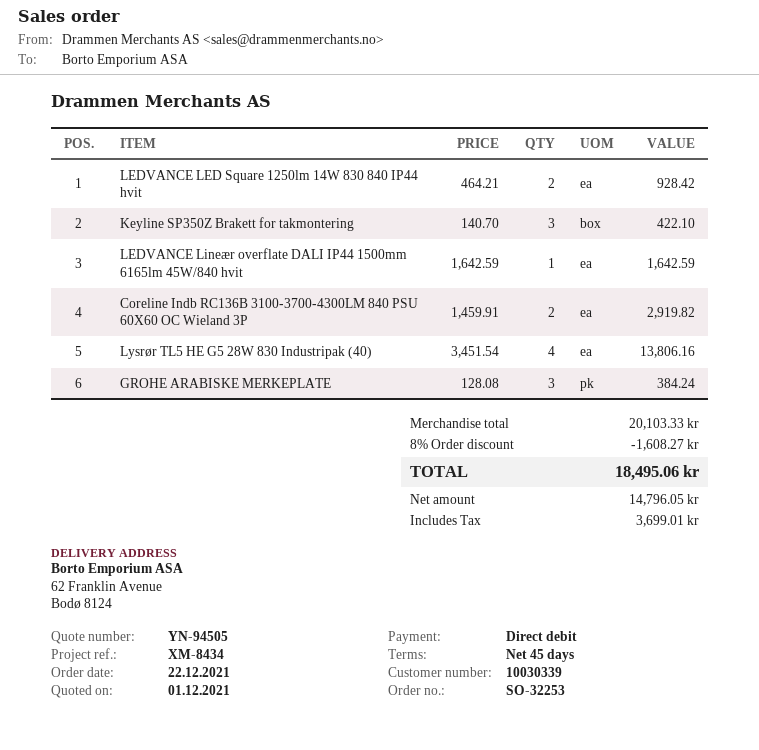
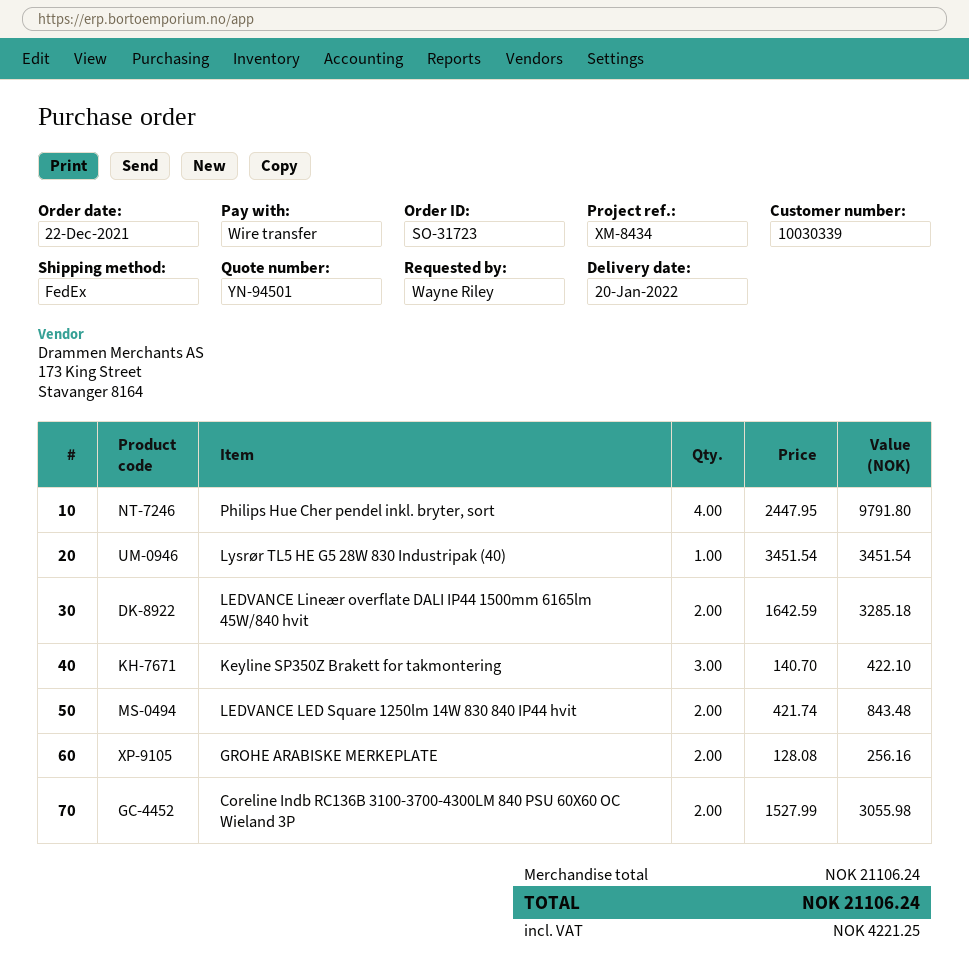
quote number: YN-94505 -> YN-94501
order number: SO-32253 -> SO-31723
payment method: direct debit -> bank transfer
LEDVANCE LED Square 1250lm 14W 830 840 IP44 hvit: 2 x 464.21 = 928.42 -> 2 x 421.74 = 843.48
LEDVANCE Lineær overflate DALI IP44 1500mm 6165lm 45W/840 hvit: 1 x 1642.59 = 1642.59 -> 2 x 1642.59 = 3285.18
Coreline Indb RC136B 3100-3700-4300LM 840 PSU 60X60 OC Wieland 3P: 2 x 1459.91 = 2919.82 -> 2 x 1527.99 = 3055.98
Lysrør TL5 HE G5 28W 830 Industripak (40): 4 x 3451.54 = 13806.16 -> 1 x 3451.54 = 3451.54
GROHE ARABISKE MERKEPLATE: 3 x 128.08 = 384.24 -> 2 x 128.08 = 256.16
Philips Hue Cher pendel inkl. bryter, sort: none -> 4 x 2447.95 = 9791.80
subtotal: 20103.33 -> 21106.24
discount: 8% = 1608.27 -> none
tax: 3699.01 -> 4221.25
total: 18495.06 -> 21106.24

